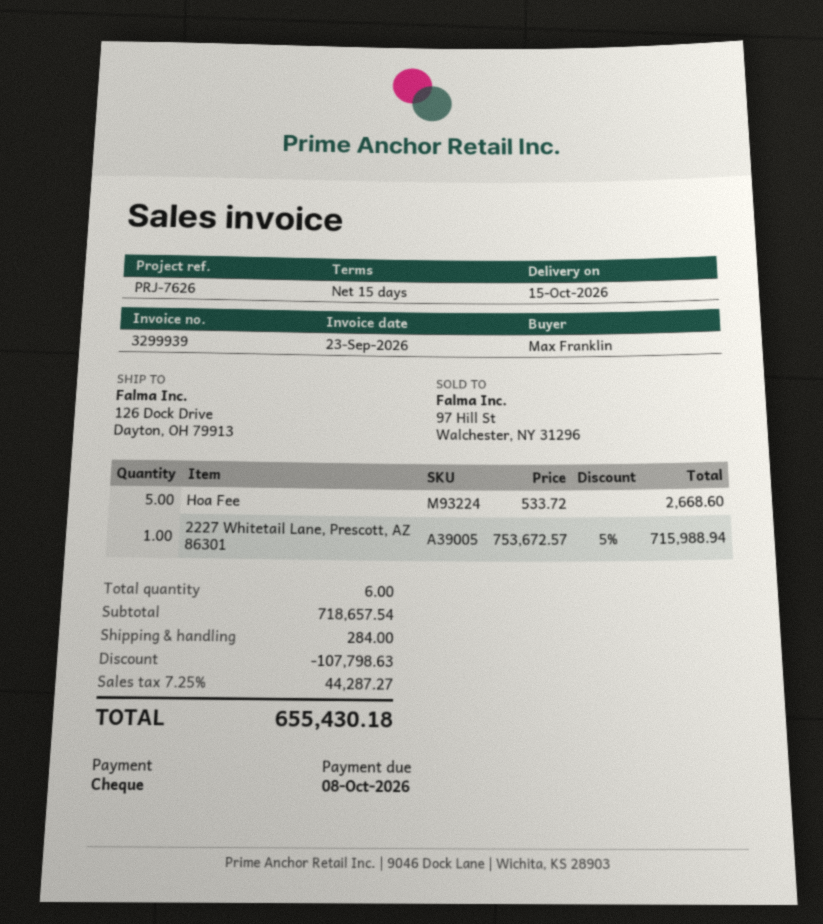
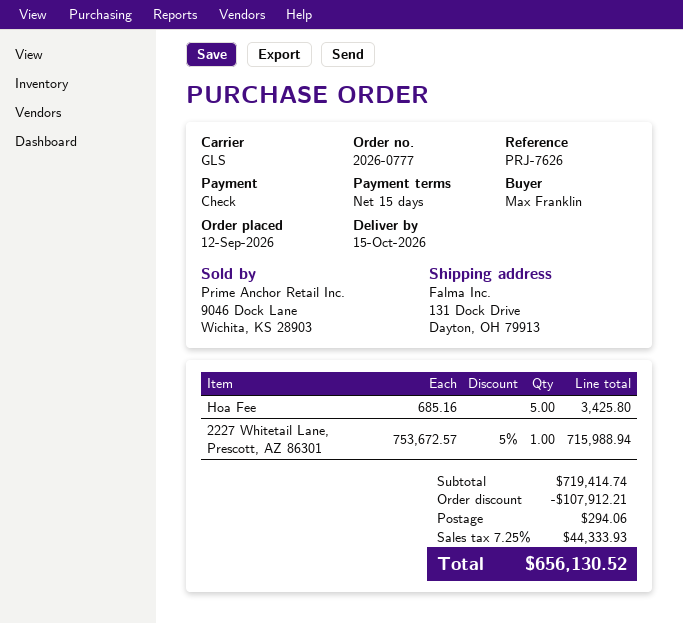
ship to: 126 Dock Drive, Dayton, OH 79913 -> 131 Dock Drive, Dayton, OH 79913
Hoa Fee: 5 x 533.72 = 2668.60 -> 5 x 685.16 = 3425.80
subtotal: 718657.54 -> 719414.74
discount: 107798.63 -> 107912.21
shipping: 284.00 -> 294.06
tax: 7.25% = 44287.27 -> 7.25% = 44333.93
total: 655430.18 -> 656130.52

